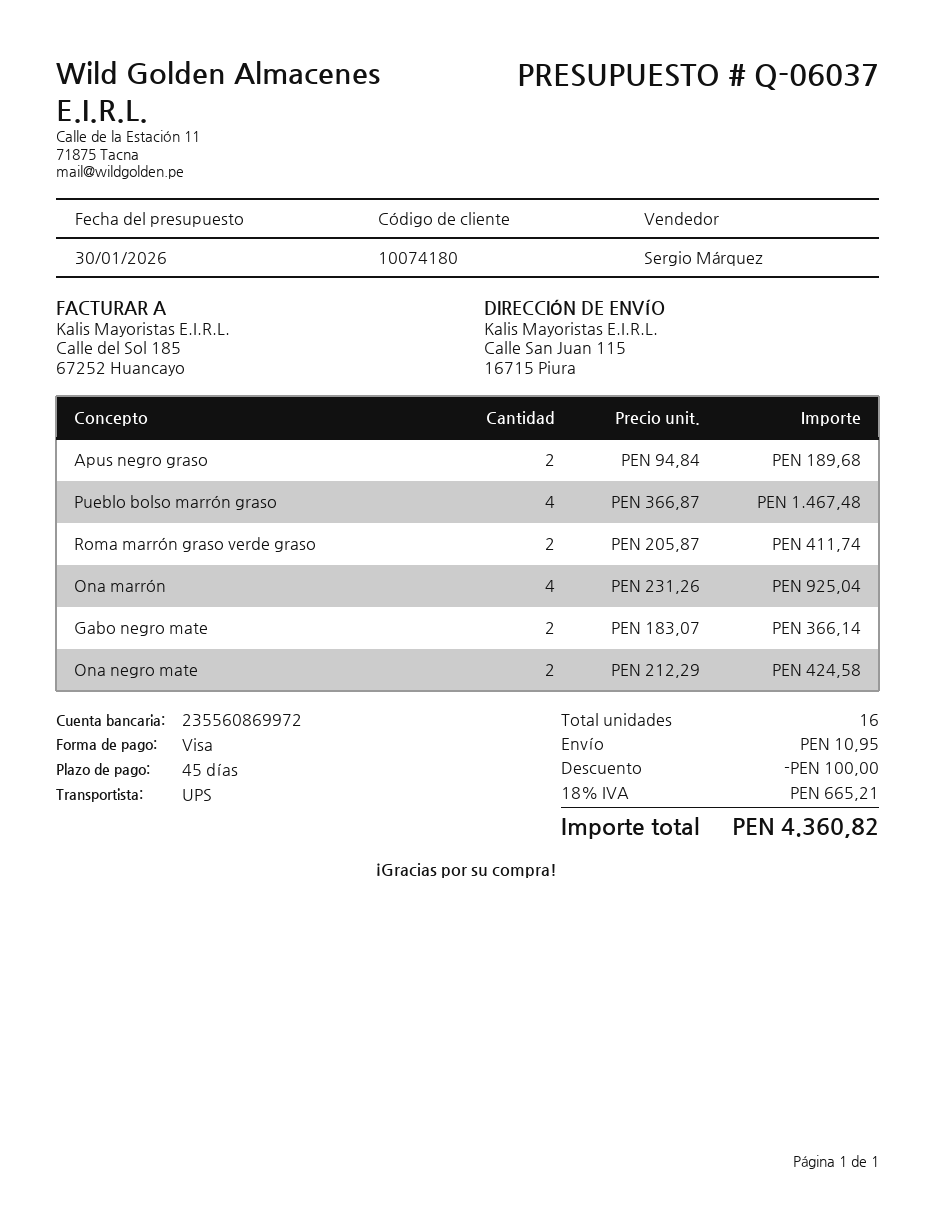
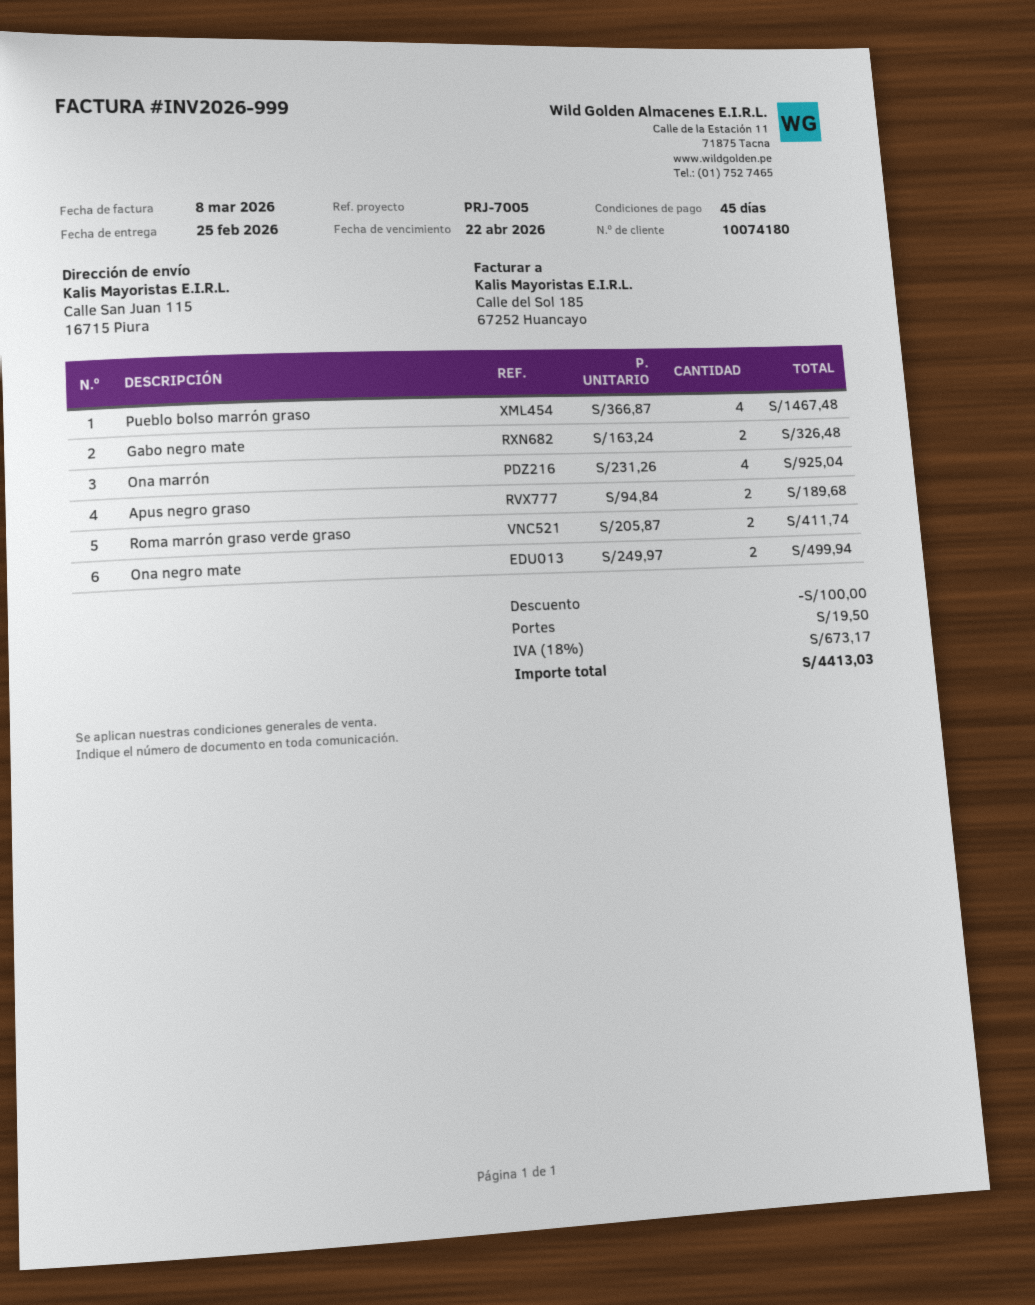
Gabo negro mate: 2 x 183.07 = 366.14 -> 2 x 163.24 = 326.48
Ona negro mate: 2 x 212.29 = 424.58 -> 2 x 249.97 = 499.94
shipping: 10.95 -> 19.50
tax: 18% = 665.21 -> 18% = 673.17
total: 4360.82 -> 4413.03

